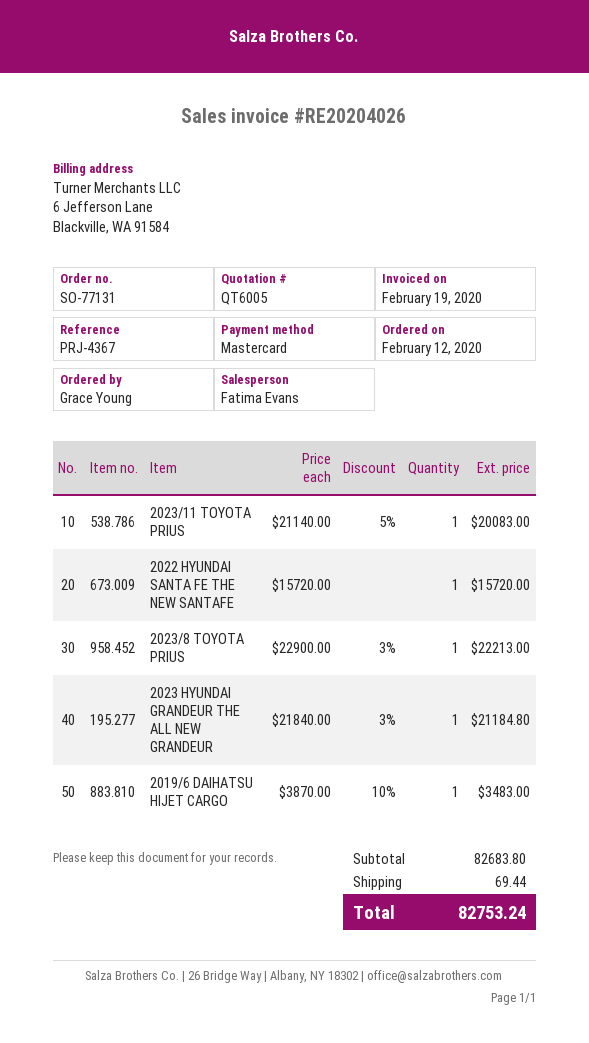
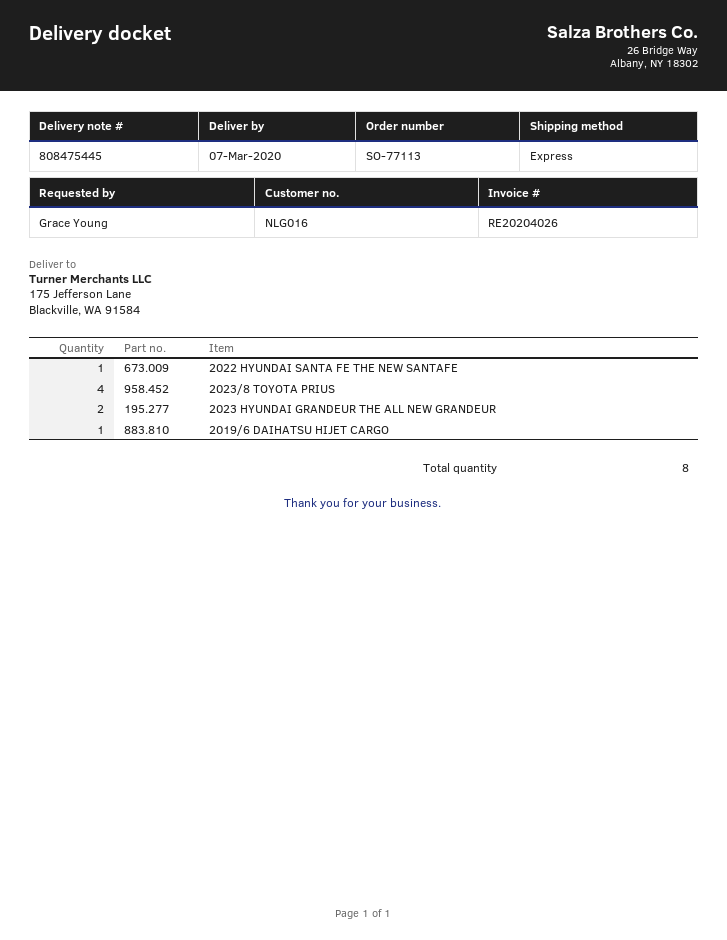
order number: SO-77131 -> SO-77113
2023/11 TOYOTA PRIUS: 1 -> none
2023/8 TOYOTA PRIUS: 1 -> 4
2023 HYUNDAI GRANDEUR THE ALL NEW GRANDEUR: 1 -> 2

